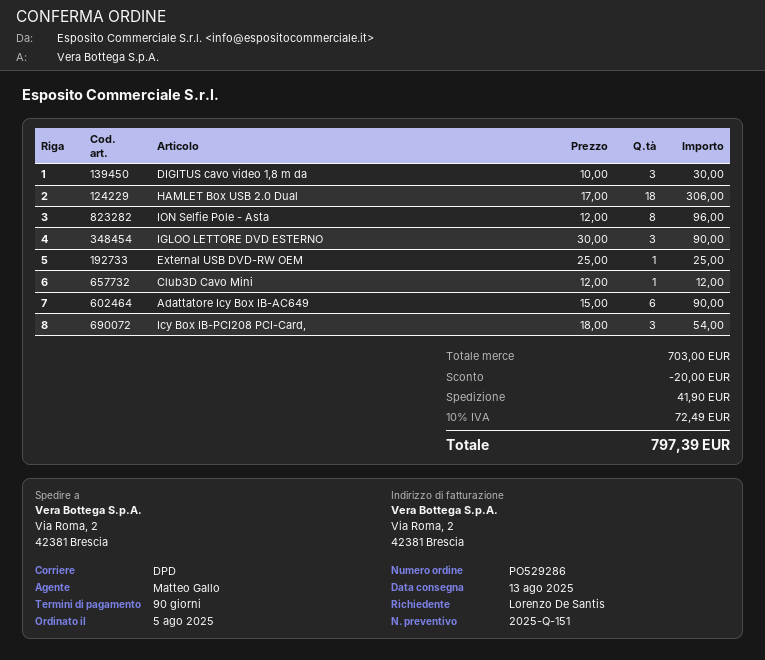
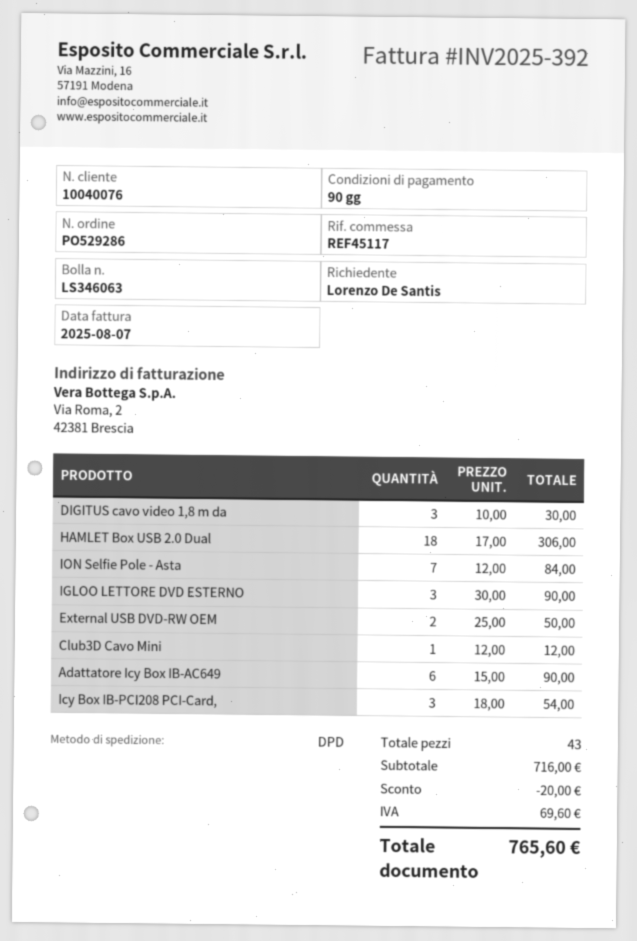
ION Selfie Pole - Asta: 8 x 12.00 = 96.00 -> 7 x 12.00 = 84.00
External USB DVD-RW OEM: 1 x 25.00 = 25.00 -> 2 x 25.00 = 50.00
subtotal: 703.00 -> 716.00
shipping: 41.90 -> none
tax: 72.49 -> 69.60
total: 797.39 -> 765.60

